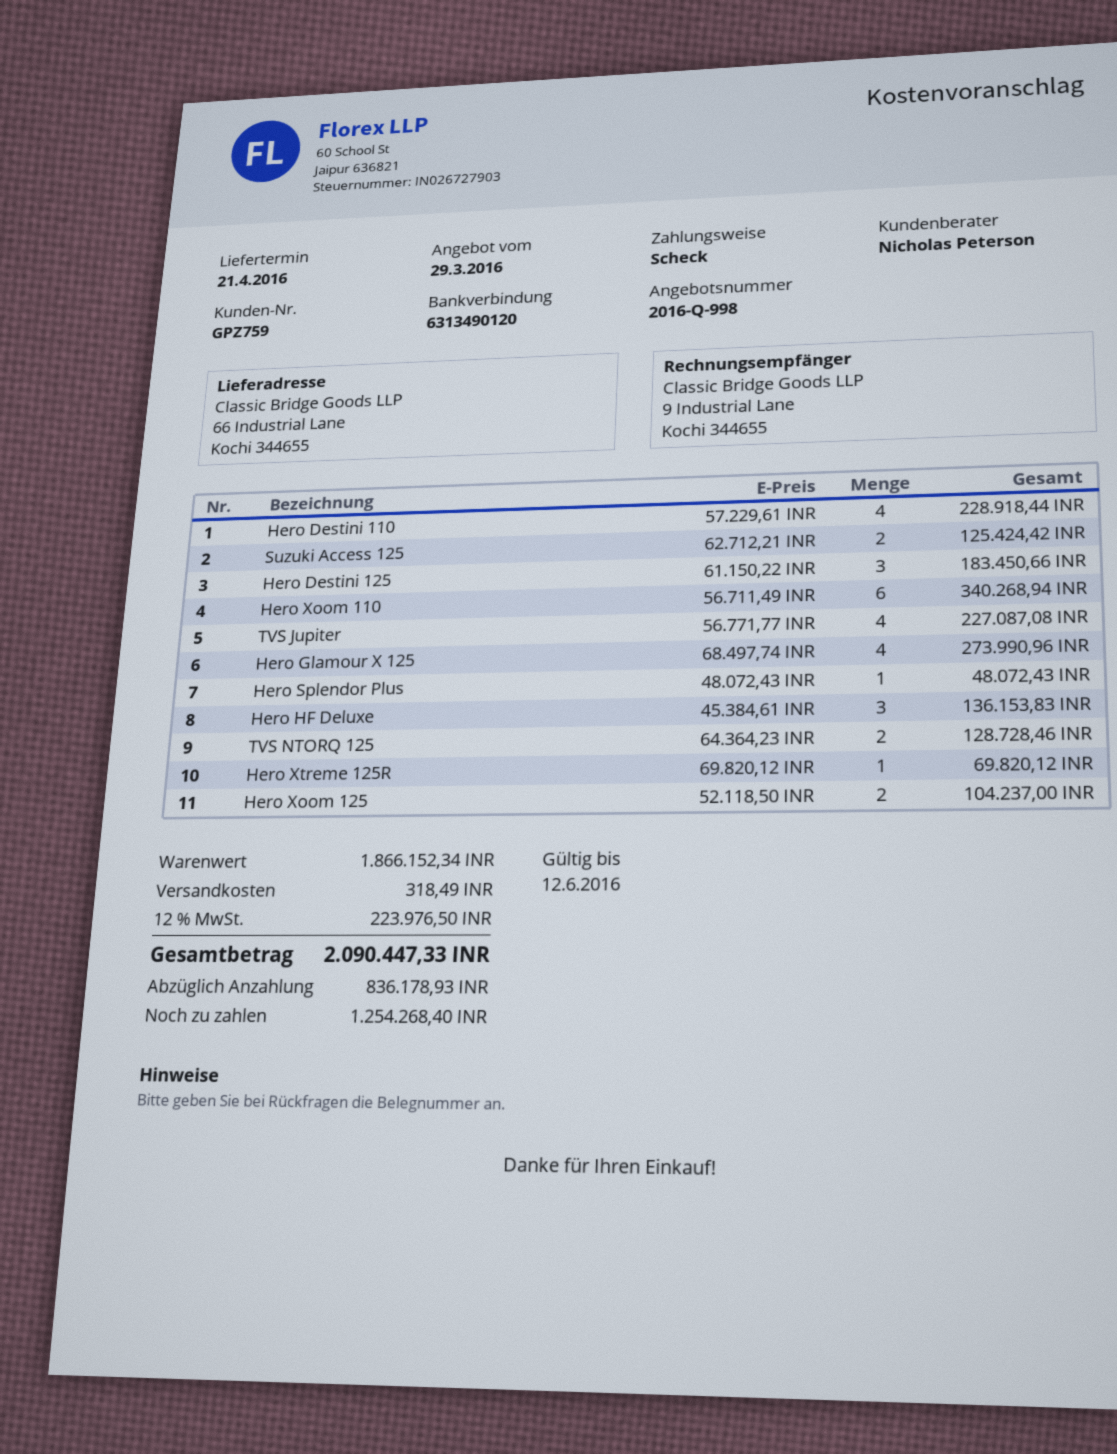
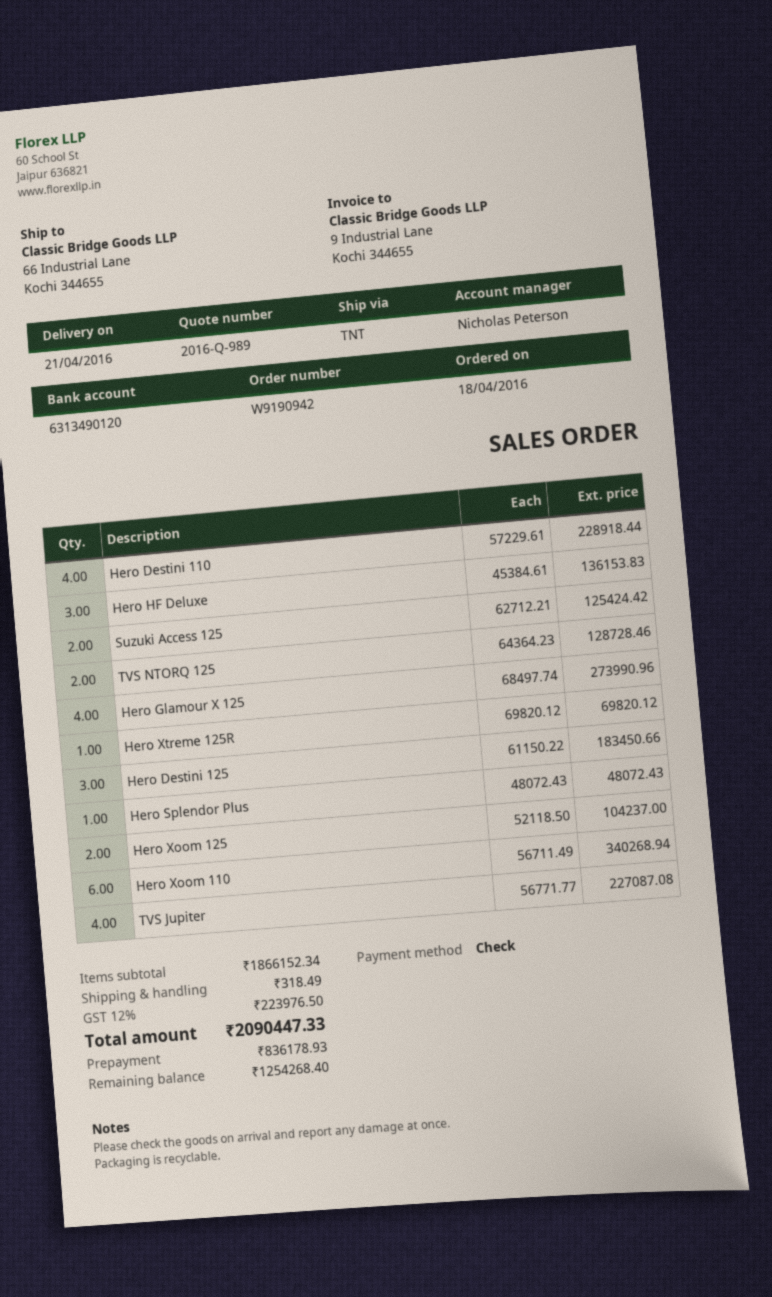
quote number: 2016-Q-998 -> 2016-Q-989

